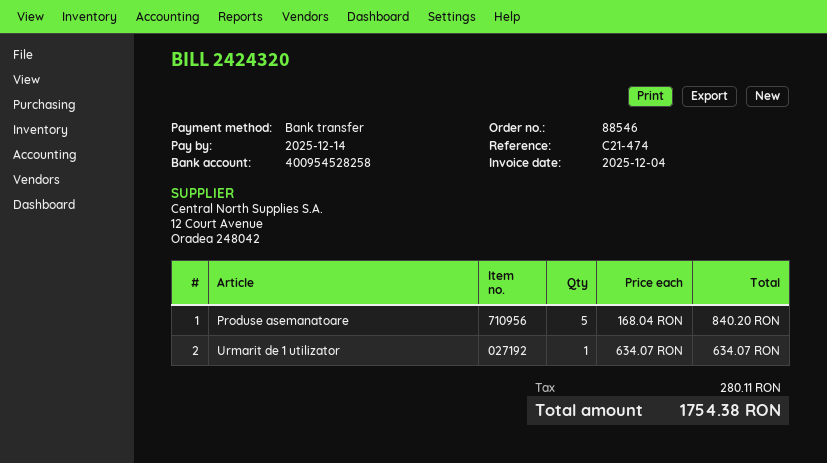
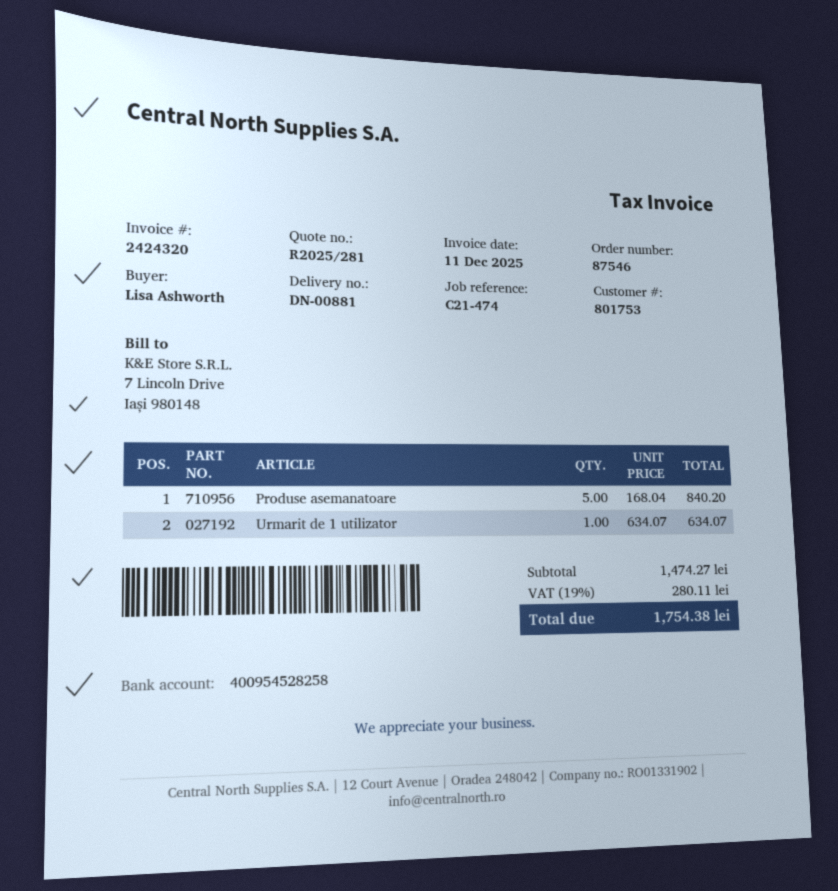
order number: 88546 -> 87546
invoice date: 2025-12-04 -> 2025-12-11

